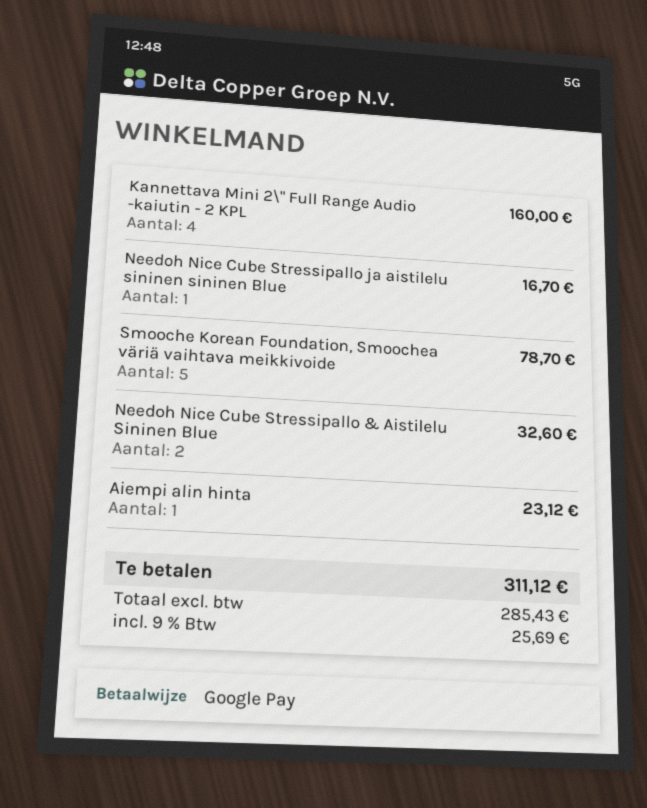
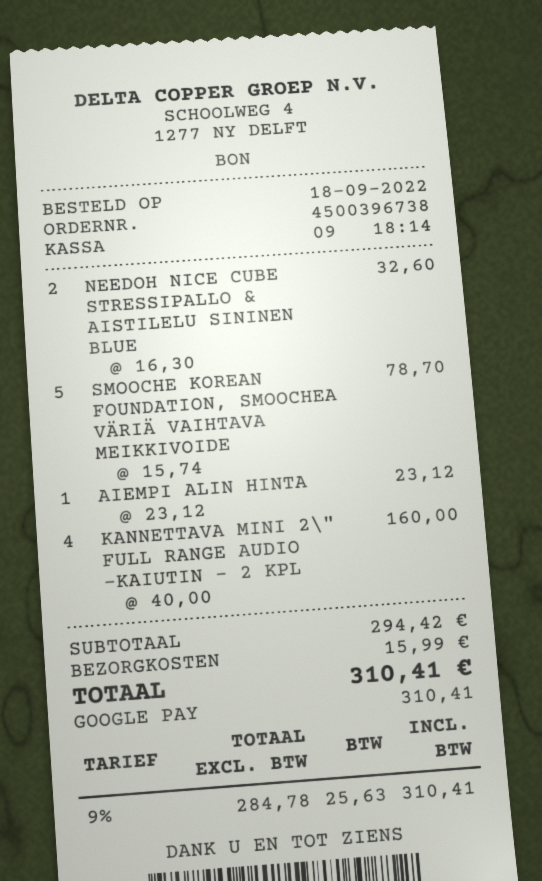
Needoh Nice Cube Stressipallo ja aistilelu sininen sininen Blue: 1 for 16.70 -> none
shipping: none -> 15.99
net: 285.43 -> 284.78
tax: 9% = 25.69 -> 9% = 25.63
total: 311.12 -> 310.41

